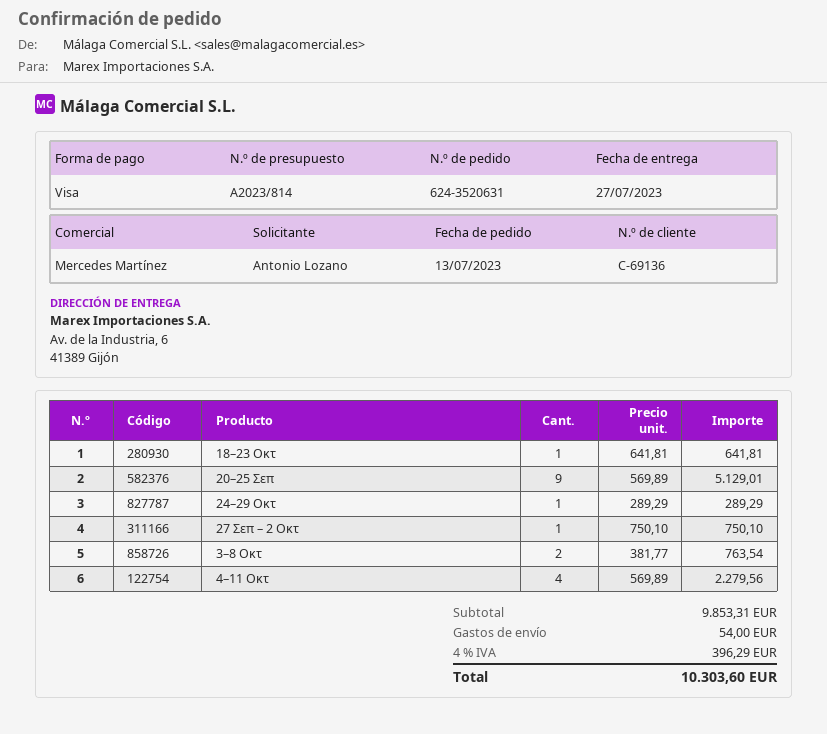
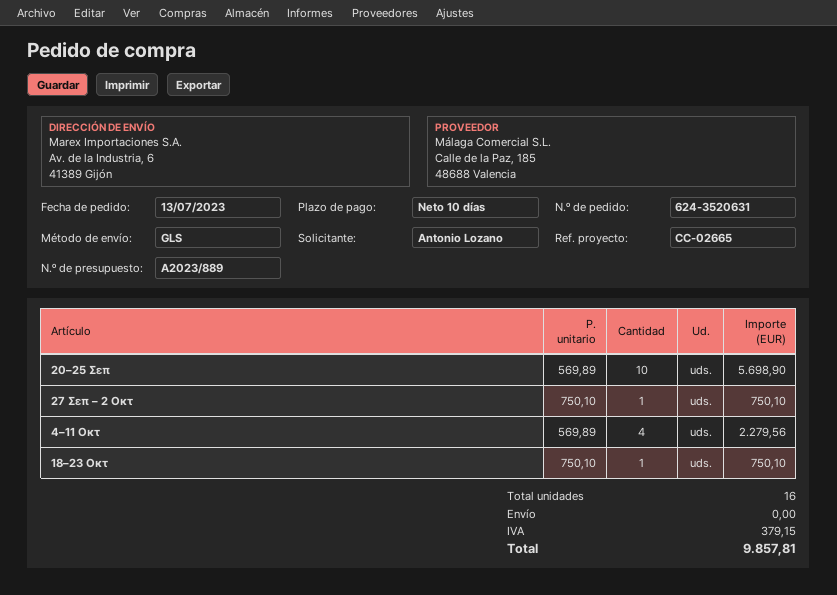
quote number: A2023/814 -> A2023/889
18–23 Οκτ: 1 x 641.81 = 641.81 -> 1 x 750.10 = 750.10
20–25 Σεπ: 9 x 569.89 = 5129.01 -> 10 x 569.89 = 5698.90
24–29 Οκτ: 1 x 289.29 = 289.29 -> none
3–8 Οκτ: 2 x 381.77 = 763.54 -> none
shipping: 54.00 -> 0.00
tax: 396.29 -> 379.15
total: 10303.60 -> 9857.81

